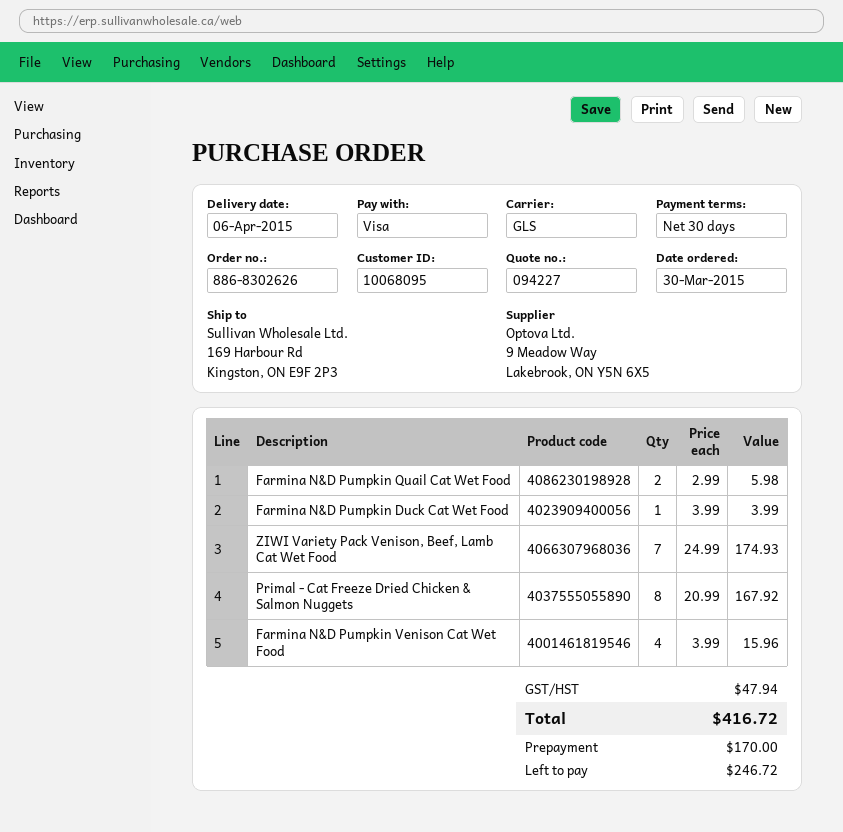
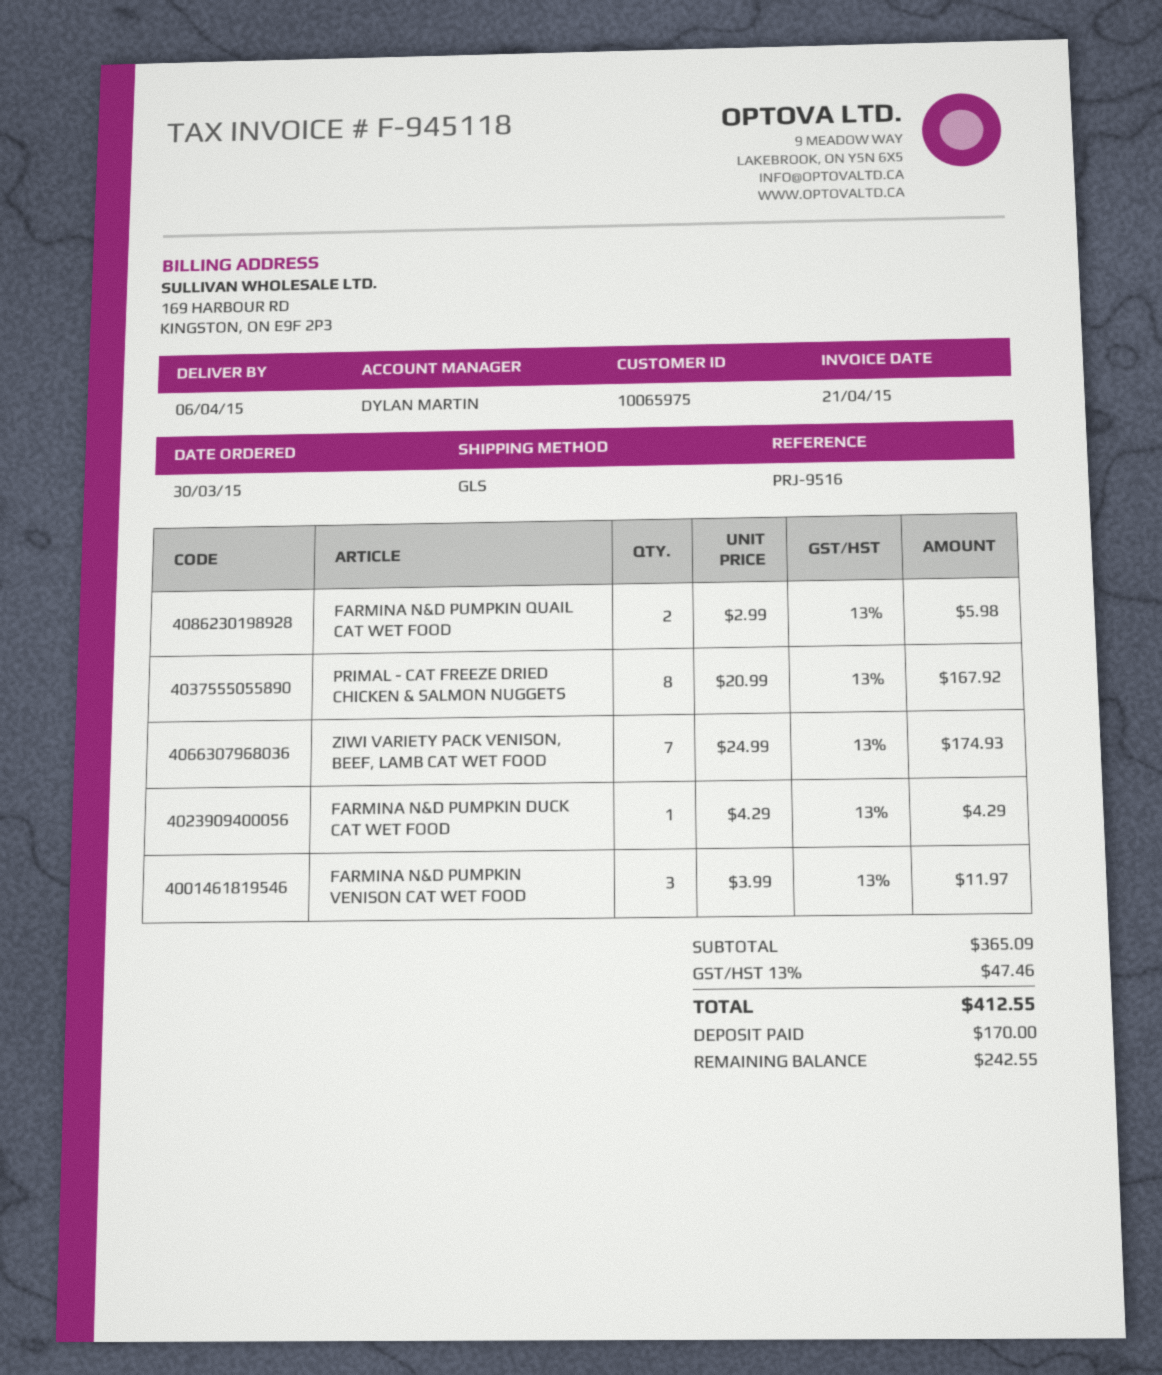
customer number: 10068095 -> 10065975
Farmina N&D Pumpkin Duck Cat Wet Food: 1 x 3.99 = 3.99 -> 1 x 4.29 = 4.29
Farmina N&D Pumpkin Venison Cat Wet Food: 4 x 3.99 = 15.96 -> 3 x 3.99 = 11.97
tax: 47.94 -> 47.46
total: 416.72 -> 412.55
balance: 246.72 -> 242.55

